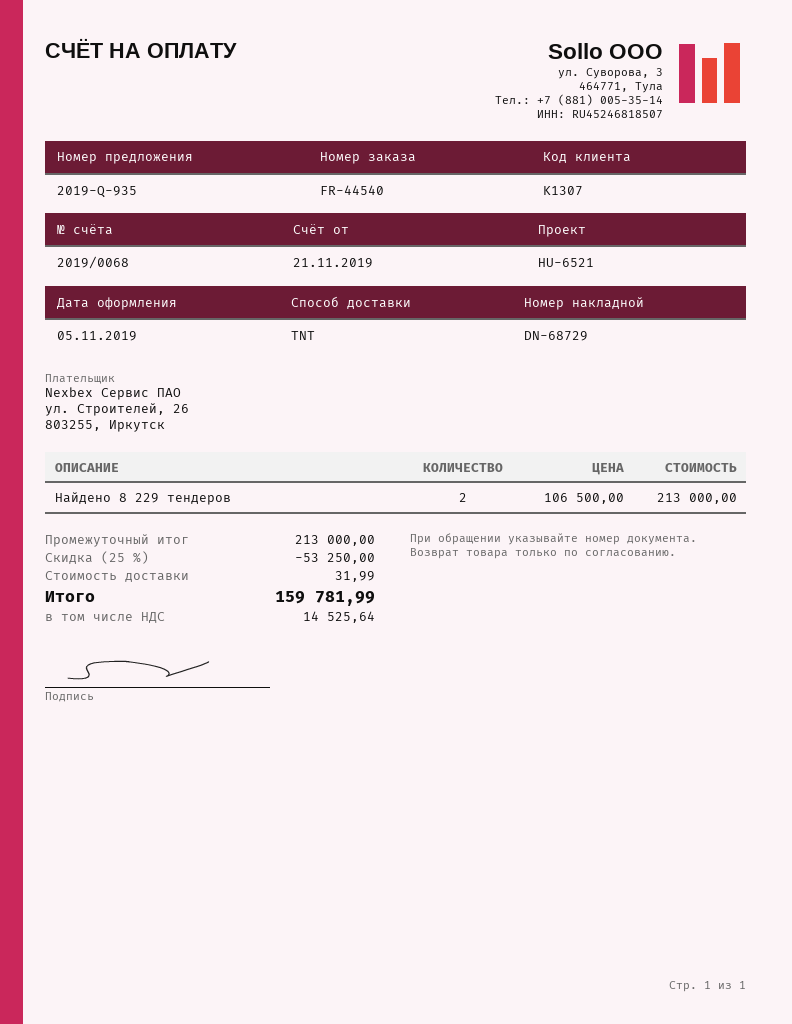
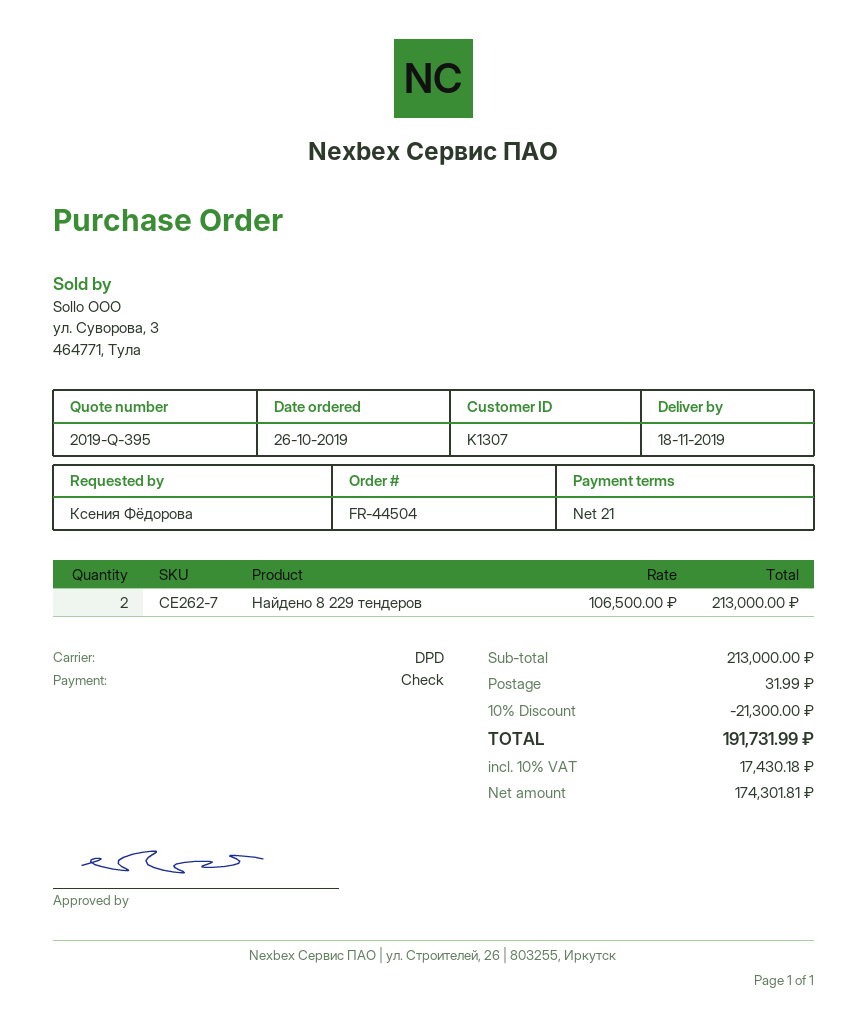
quote number: 2019-Q-935 -> 2019-Q-395
order number: FR-44540 -> FR-44504
order date: 2019-11-05 -> 2019-10-26
shipping method: TNT -> DPD
discount: 25% = 53250.00 -> 10% = 21300.00
tax: 14525.64 -> 17430.18
total: 159781.99 -> 191731.99

